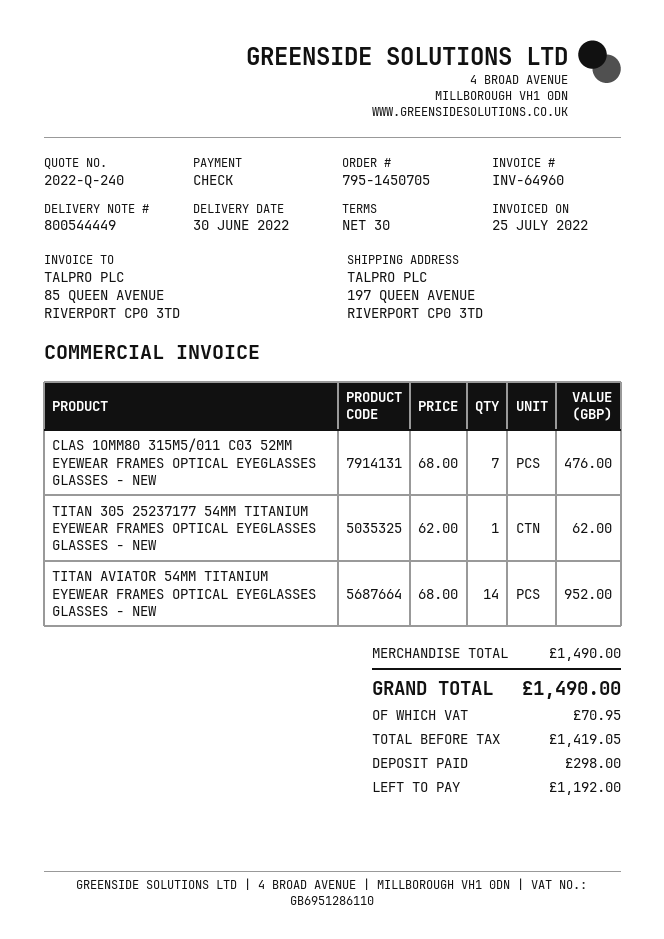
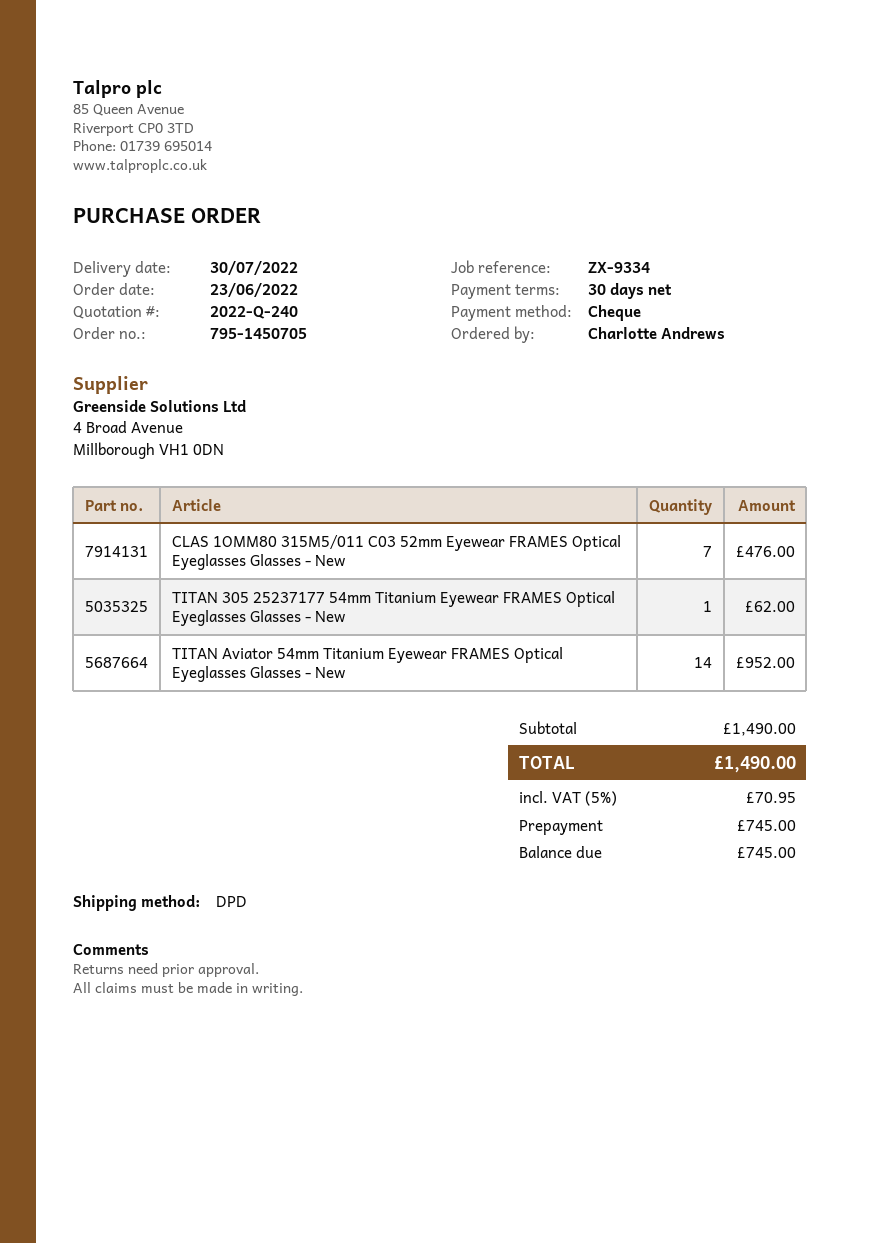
delivery date: 2022-06-30 -> 2022-07-30
deposit: 298.00 -> 745.00
balance: 1192.00 -> 745.00

